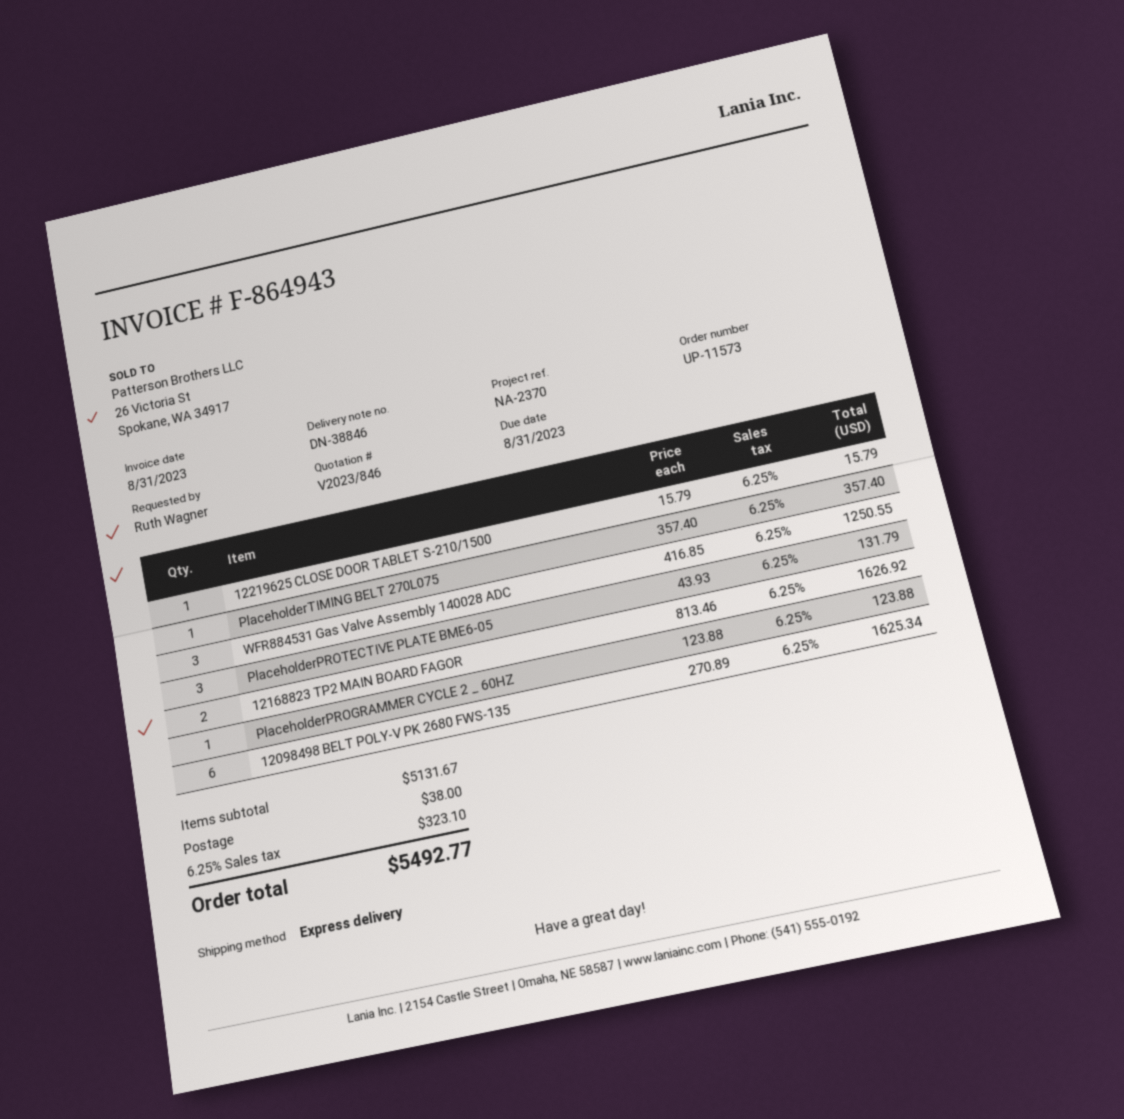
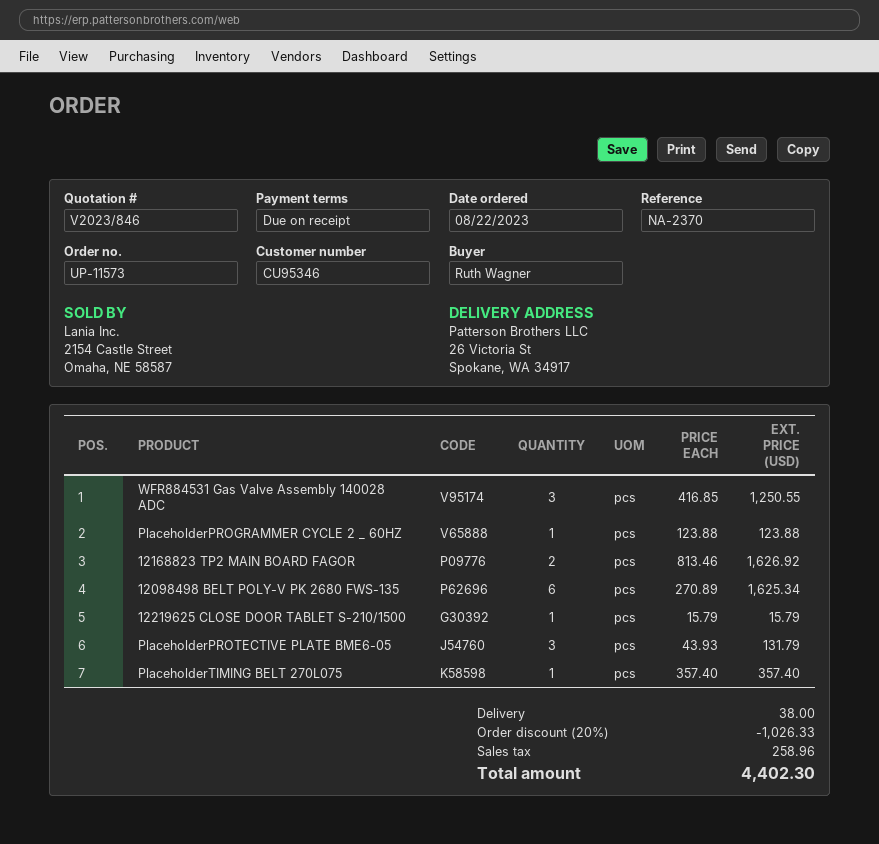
discount: none -> 20% = 1026.33
tax: 323.10 -> 258.96
total: 5492.77 -> 4402.30

